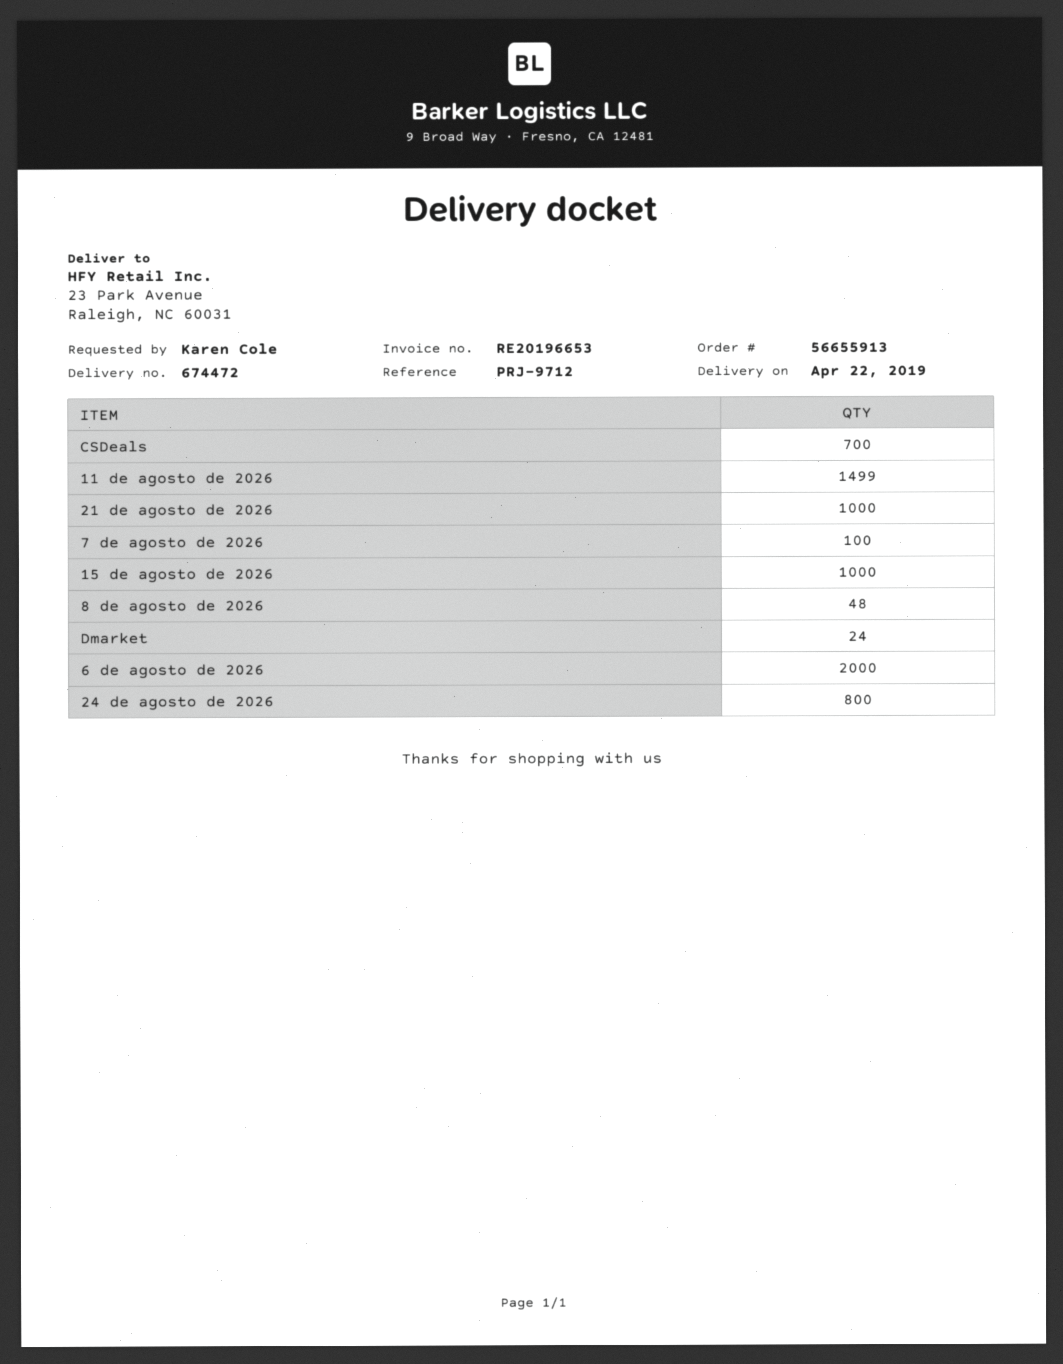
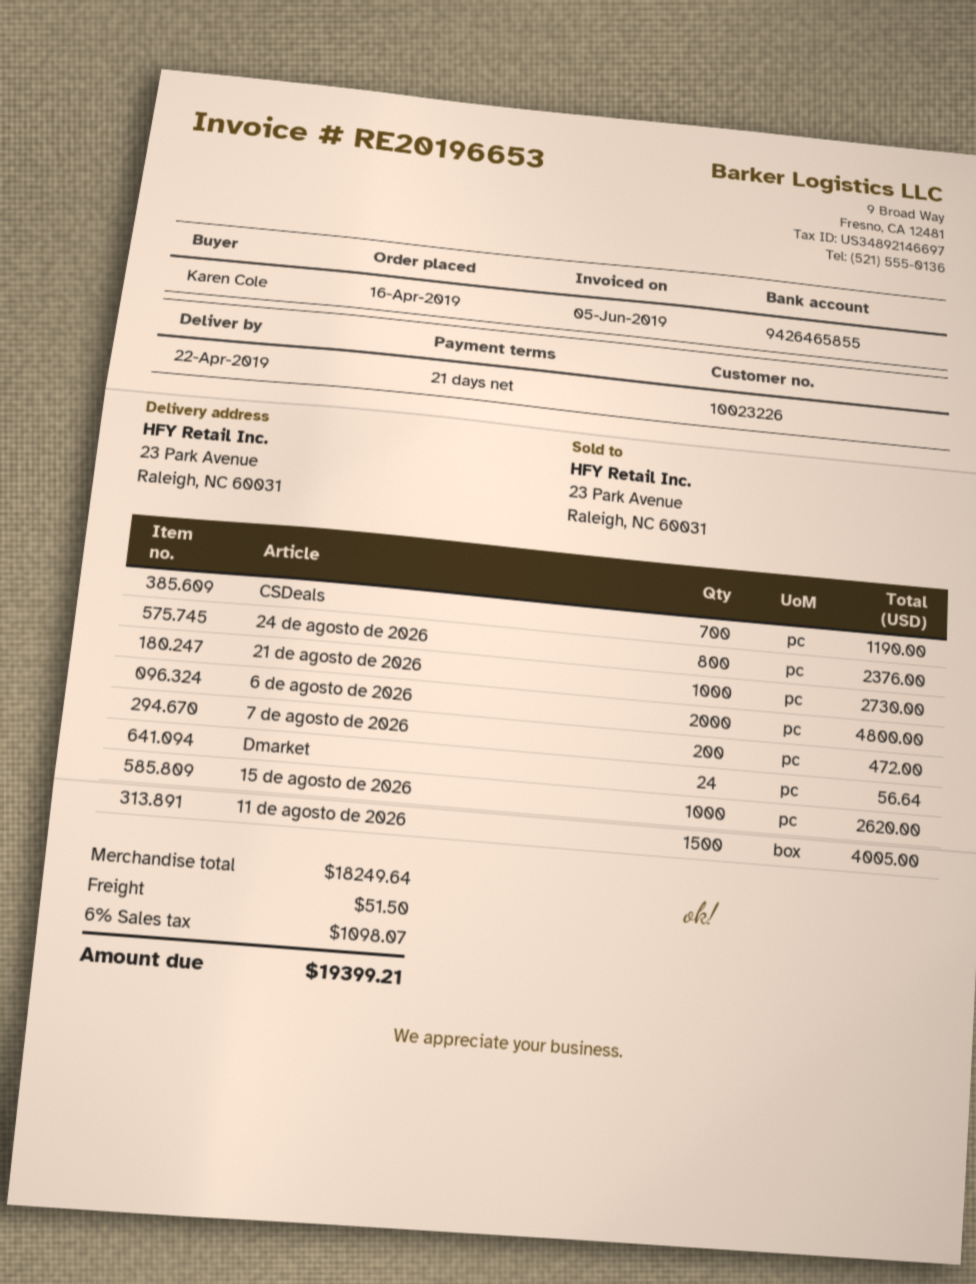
11 de agosto de 2026: 1499 -> 1500
7 de agosto de 2026: 100 -> 200
8 de agosto de 2026: 48 -> none

